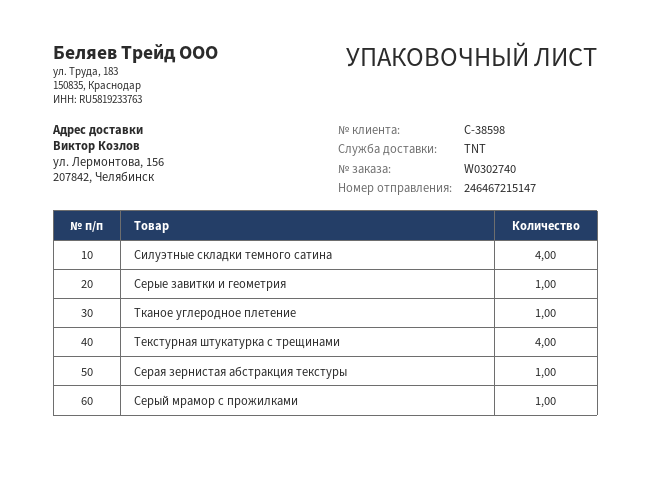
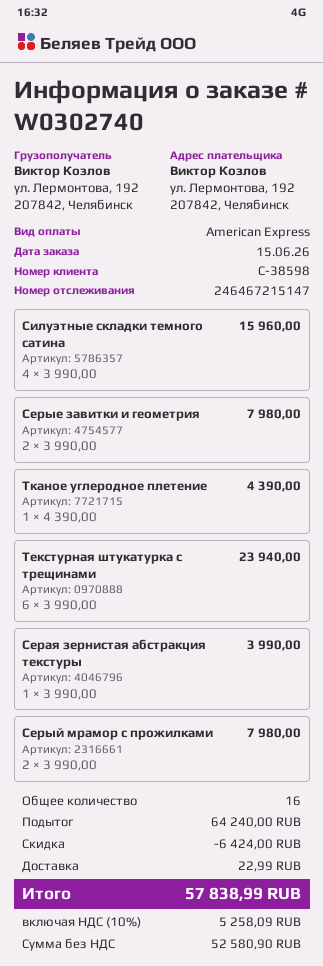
ship to: ул. Лермонтова, 156, 207842, Челябинск -> ул. Лермонтова, 192, 207842, Челябинск
Серые завитки и геометрия: 1 -> 2
Текстурная штукатурка с трещинами: 4 -> 6
Серый мрамор с прожилками: 1 -> 2

